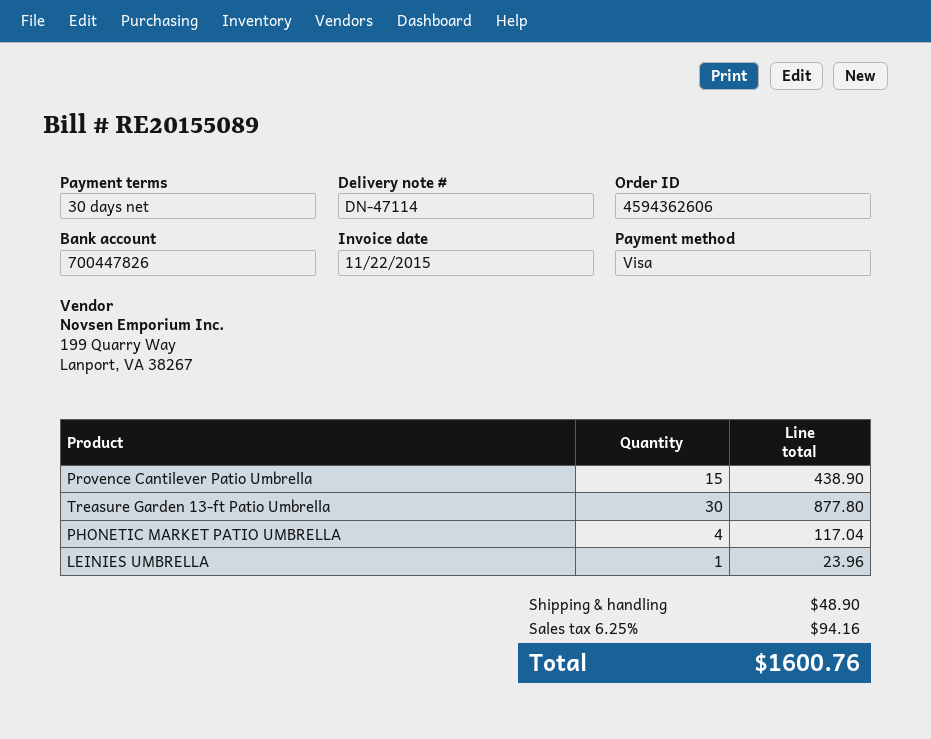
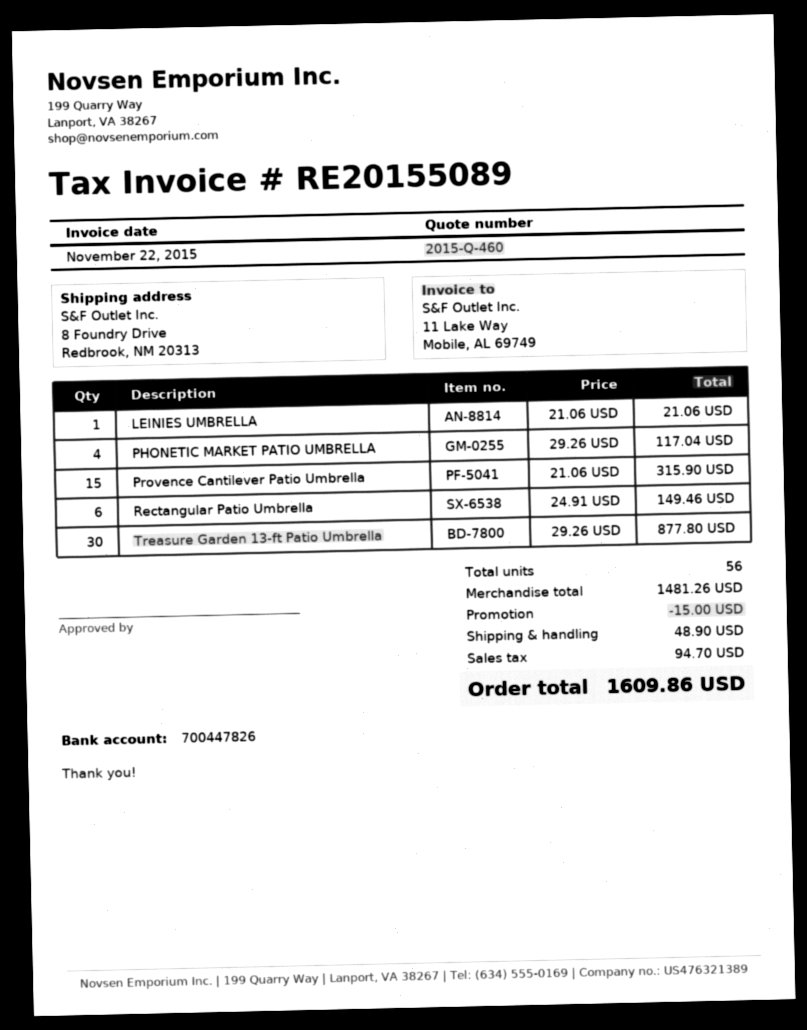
Provence Cantilever Patio Umbrella: 15 for 438.90 -> 15 for 315.90
LEINIES UMBRELLA: 1 for 23.96 -> 1 for 21.06
Rectangular Patio Umbrella: none -> 6 for 149.46
discount: none -> 15.00
tax: 94.16 -> 94.70
total: 1600.76 -> 1609.86

